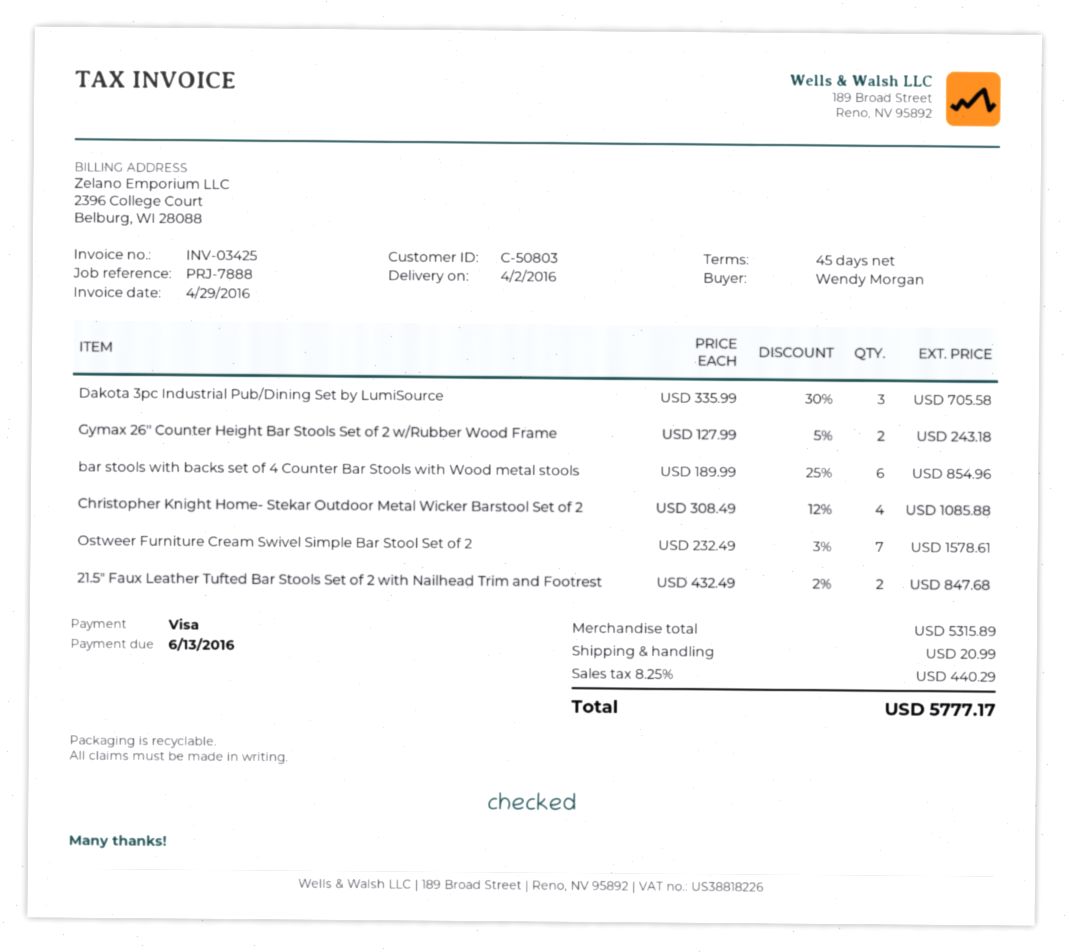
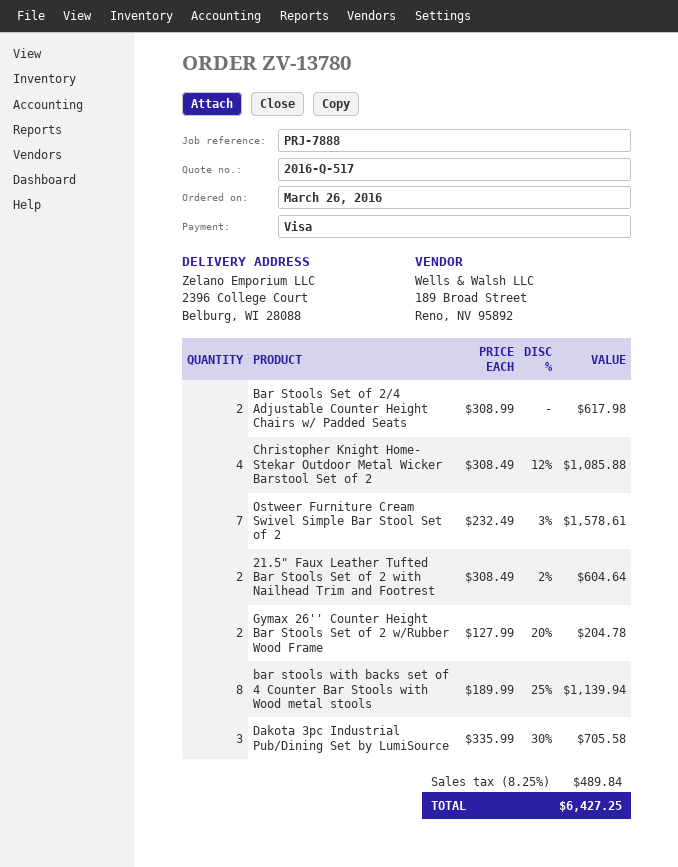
Gymax 26'' Counter Height Bar Stools Set of 2 w/Rubber Wood Frame: 2 x 127.99 - 5% = 243.18 -> 2 x 127.99 - 20% = 204.78
bar stools with backs set of 4 Counter Bar Stools with Wood metal stools: 6 x 189.99 - 25% = 854.96 -> 8 x 189.99 - 25% = 1139.94
21.5" Faux Leather Tufted Bar Stools Set of 2 with Nailhead Trim and Footrest: 2 x 432.49 - 2% = 847.68 -> 2 x 308.49 - 2% = 604.64
Bar Stools Set of 2/4 Adjustable Counter Height Chairs w/ Padded Seats: none -> 2 x 308.99 = 617.98
shipping: 20.99 -> none
tax: 8.25% = 440.29 -> 8.25% = 489.84
total: 5777.17 -> 6427.25

